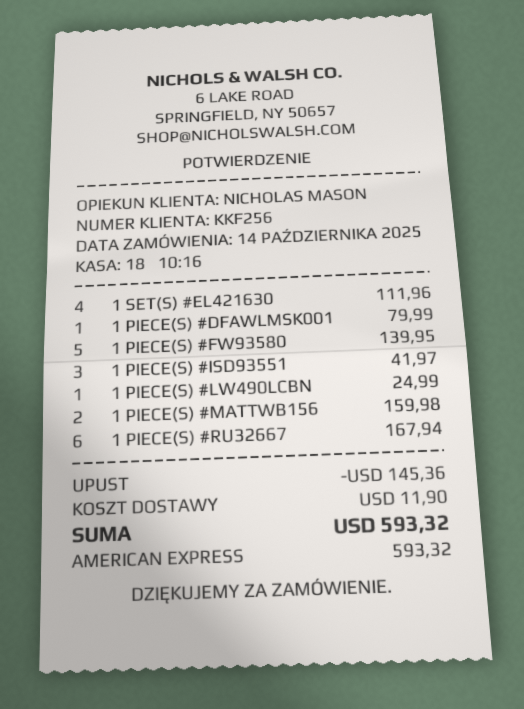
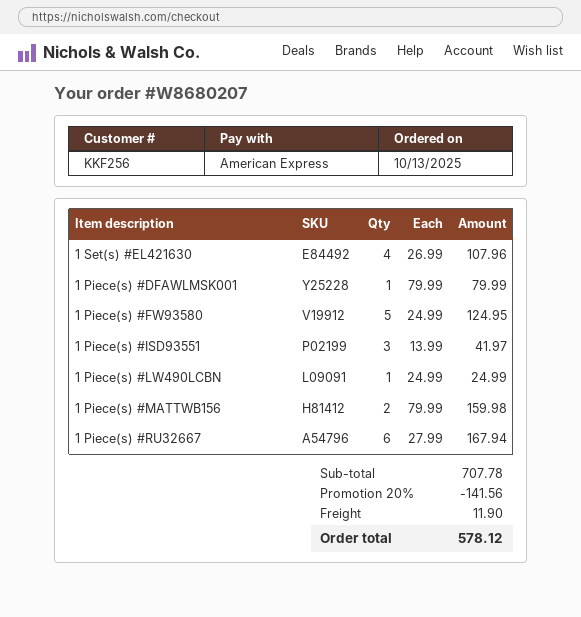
order date: 2025-10-14 -> 2025-10-13
1 SET(S) #EL421630: 4 for 111.96 -> 4 for 107.96
1 PIECE(S) #FW93580: 5 for 139.95 -> 5 for 124.95
discount: 145.36 -> 141.56
total: 593.32 -> 578.12

